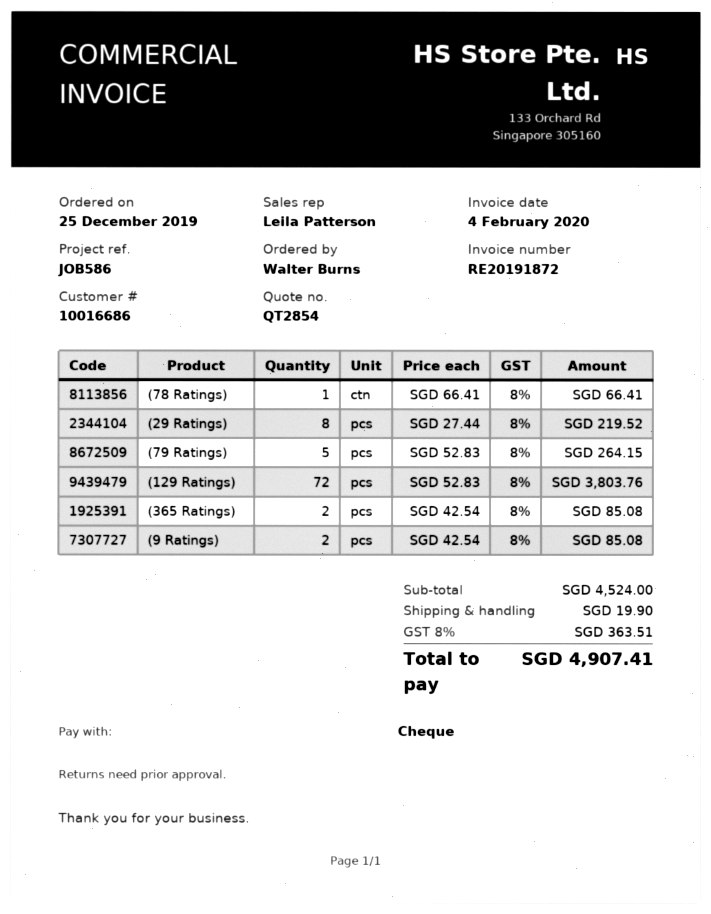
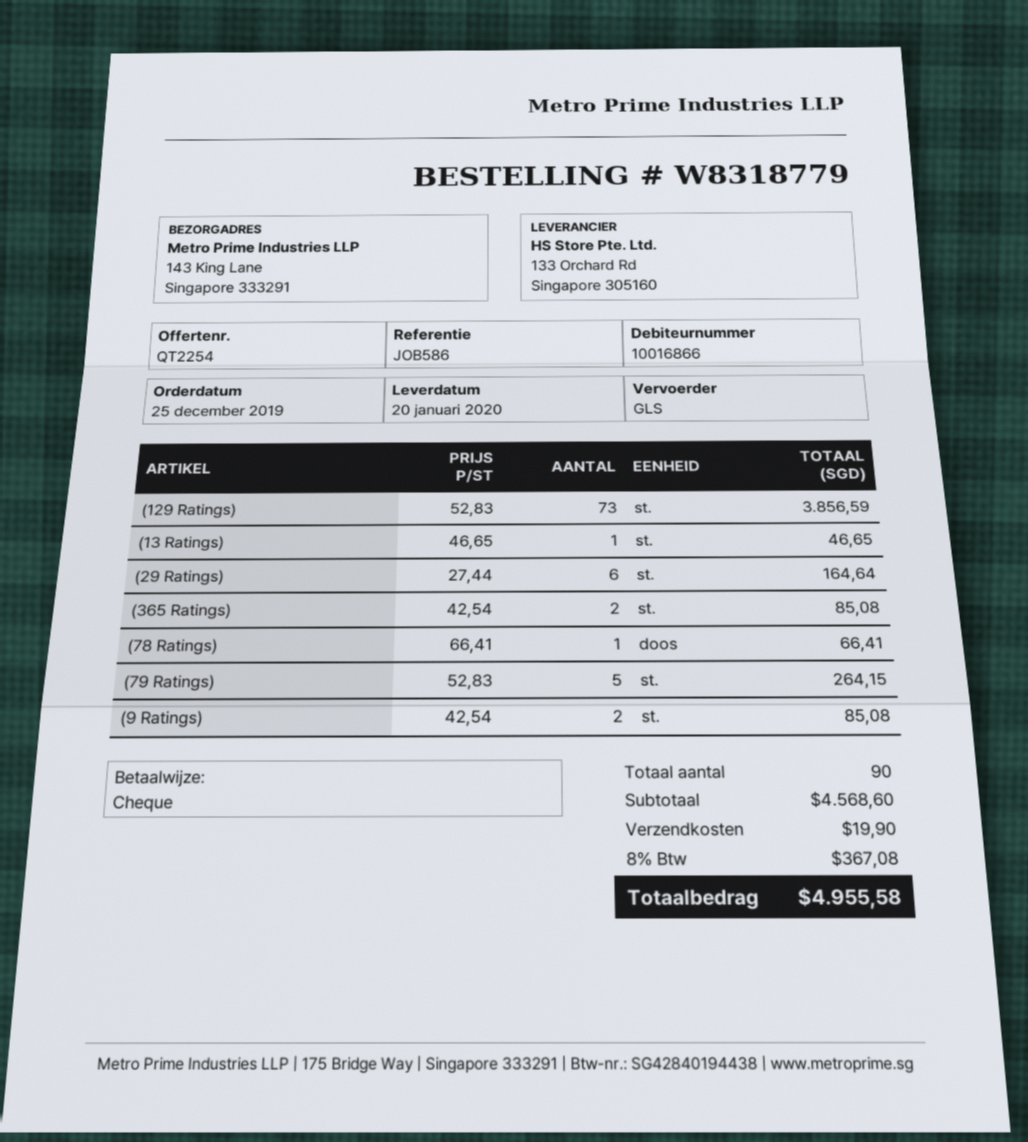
quote number: QT2854 -> QT2254
customer number: 10016686 -> 10016866
(29 Ratings): 8 x 27.44 = 219.52 -> 6 x 27.44 = 164.64
(129 Ratings): 72 x 52.83 = 3803.76 -> 73 x 52.83 = 3856.59
(13 Ratings): none -> 1 x 46.65 = 46.65
subtotal: 4524.00 -> 4568.60
tax: 8% = 363.51 -> 8% = 367.08
total: 4907.41 -> 4955.58

